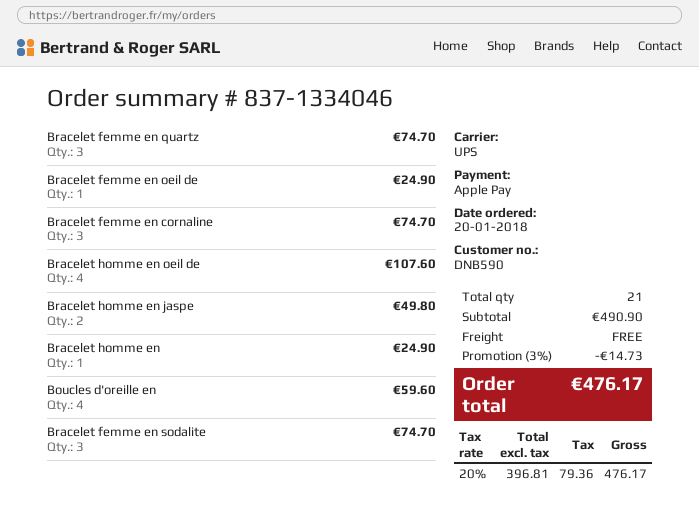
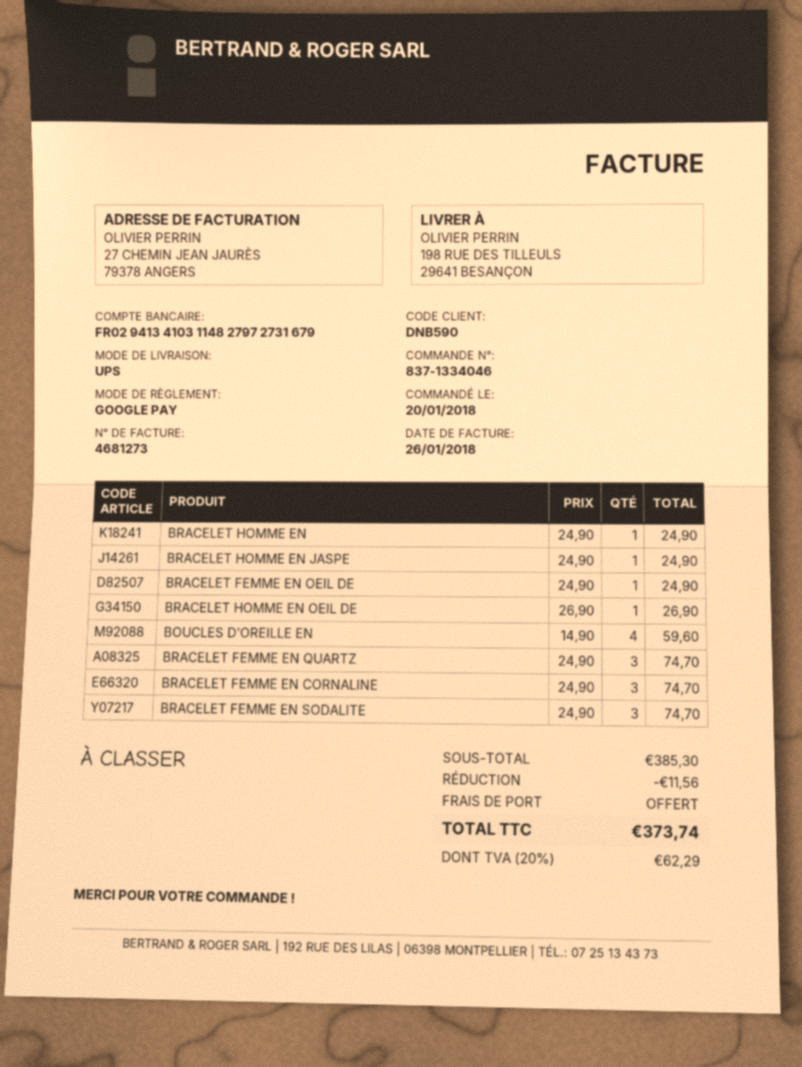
payment method: Apple Pay -> Google Pay
Bracelet homme en oeil de: 4 for 107.60 -> 1 for 26.90
Bracelet homme en jaspe: 2 for 49.80 -> 1 for 24.90
subtotal: 490.90 -> 385.30
discount: 14.73 -> 11.56
tax: 20% = 79.36 -> 20% = 62.29
total: 476.17 -> 373.74

